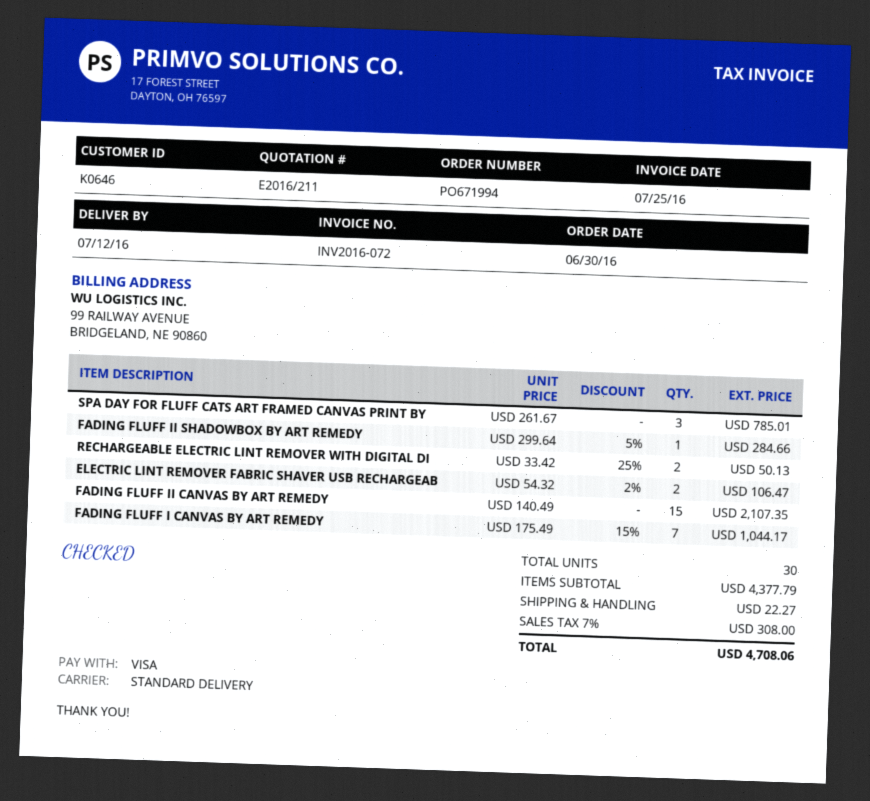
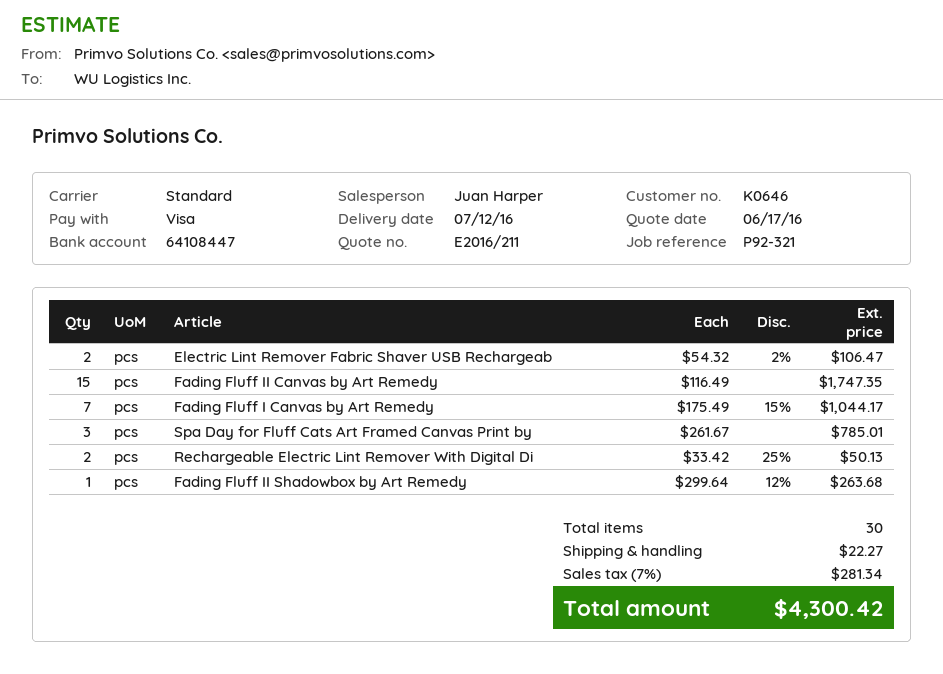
FADING FLUFF II SHADOWBOX BY ART REMEDY: 1 x 299.64 - 5% = 284.66 -> 1 x 299.64 - 12% = 263.68
FADING FLUFF II CANVAS BY ART REMEDY: 15 x 140.49 = 2107.35 -> 15 x 116.49 = 1747.35
tax: 7% = 308.00 -> 7% = 281.34
total: 4708.06 -> 4300.42

